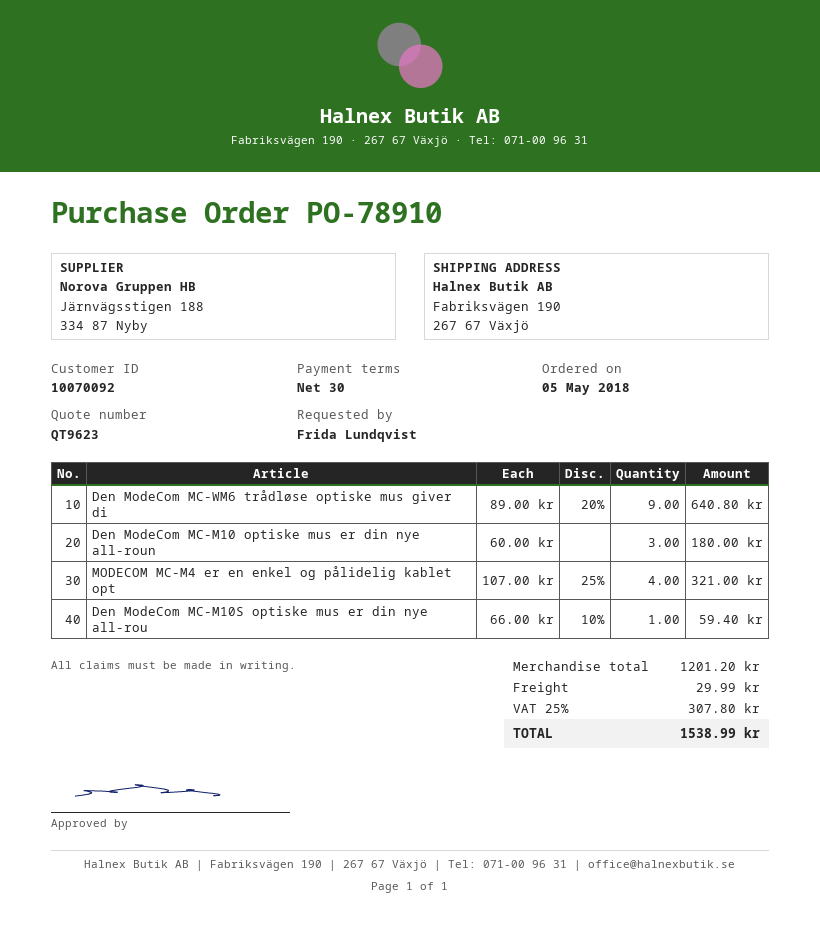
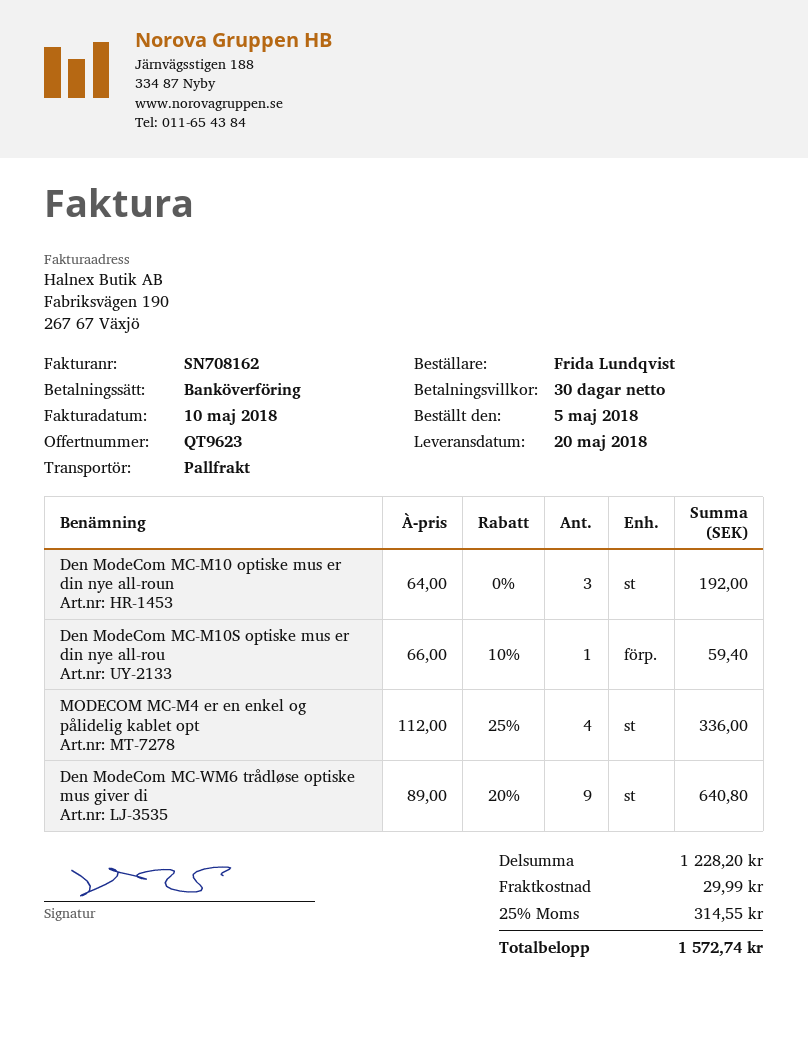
Den ModeCom MC-M10 optiske mus er din nye all-roun: 3 x 60.00 = 180.00 -> 3 x 64.00 = 192.00
MODECOM MC-M4 er en enkel og pålidelig kablet opt: 4 x 107.00 - 25% = 321.00 -> 4 x 112.00 - 25% = 336.00
subtotal: 1201.20 -> 1228.20
tax: 25% = 307.80 -> 25% = 314.55
total: 1538.99 -> 1572.74

